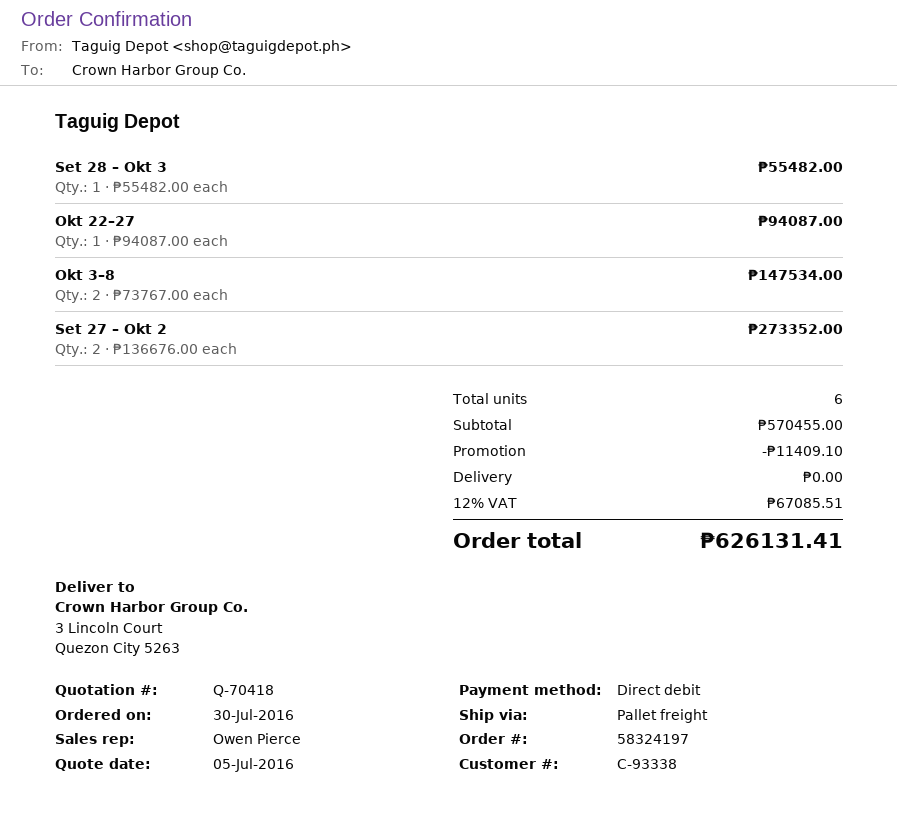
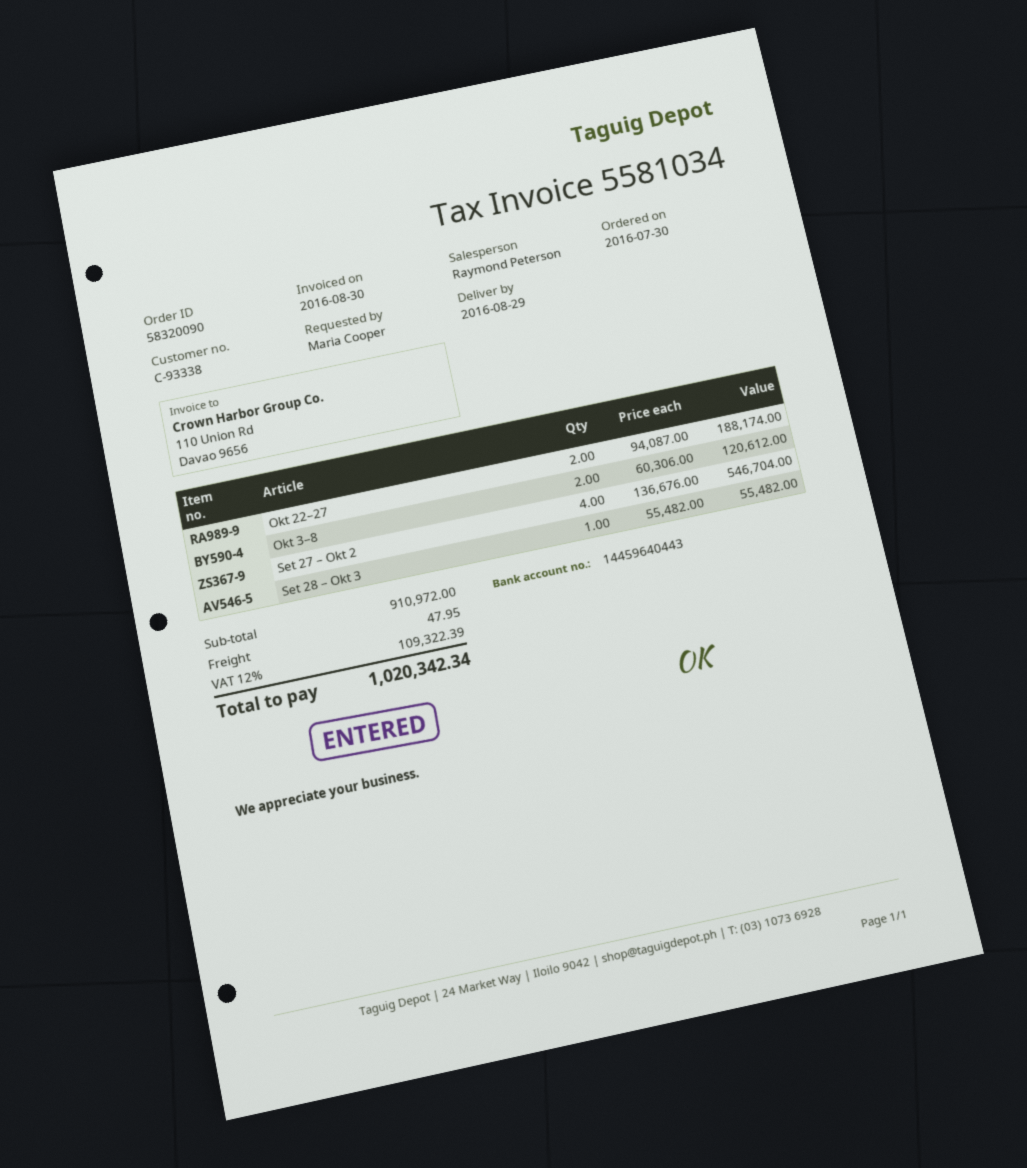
order number: 58324197 -> 58320090
sales rep: Owen Pierce -> Raymond Peterson
Okt 22–27: 1 x 94087.00 = 94087.00 -> 2 x 94087.00 = 188174.00
Okt 3–8: 2 x 73767.00 = 147534.00 -> 2 x 60306.00 = 120612.00
Set 27 – Okt 2: 2 x 136676.00 = 273352.00 -> 4 x 136676.00 = 546704.00
subtotal: 570455.00 -> 910972.00
discount: 11409.10 -> none
shipping: 0.00 -> 47.95
tax: 12% = 67085.51 -> 12% = 109322.39
total: 626131.41 -> 1020342.34

